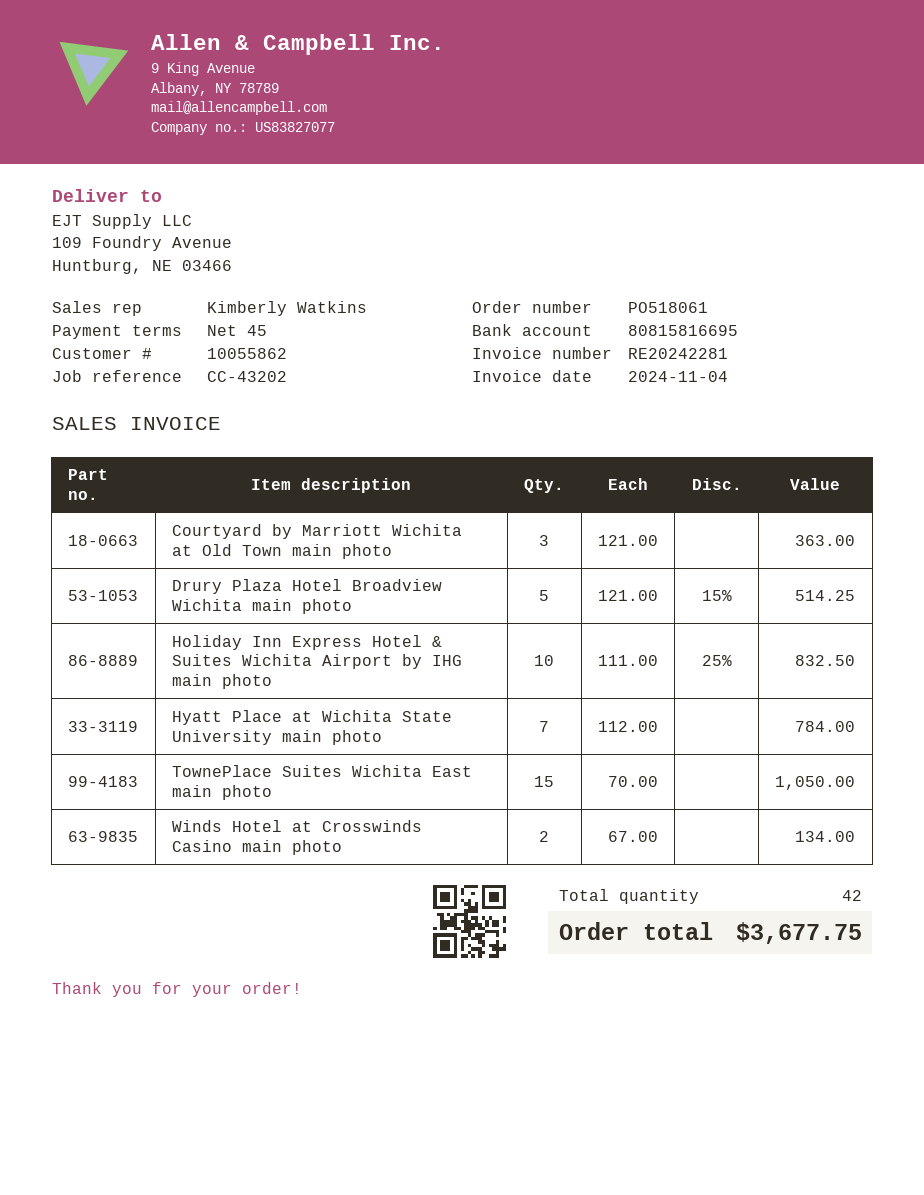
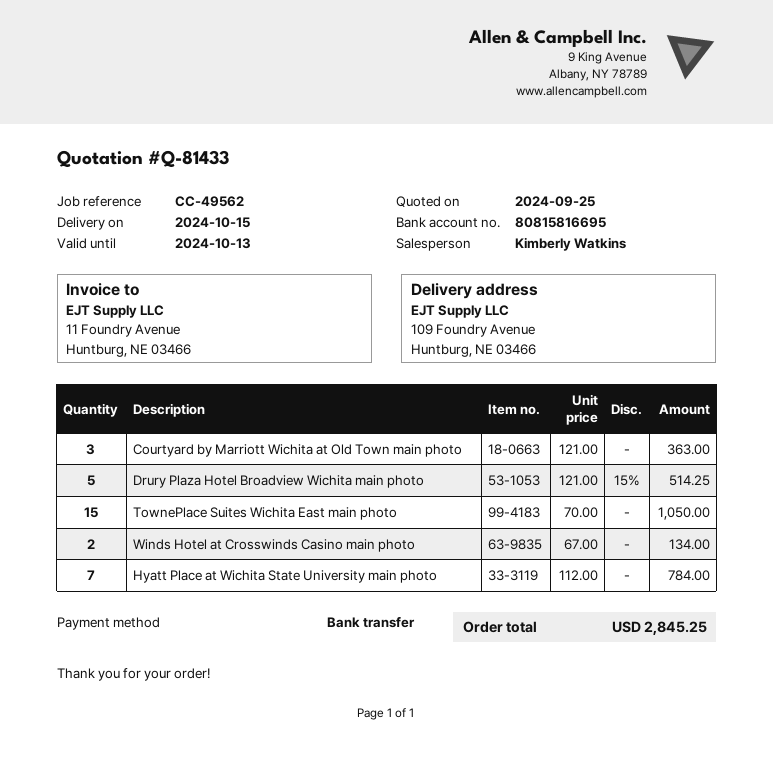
reference: CC-43202 -> CC-49562
Holiday Inn Express Hotel & Suites Wichita Airport by IHG main photo: 10 x 111.00 - 25% = 832.50 -> none
total: 3677.75 -> 2845.25

